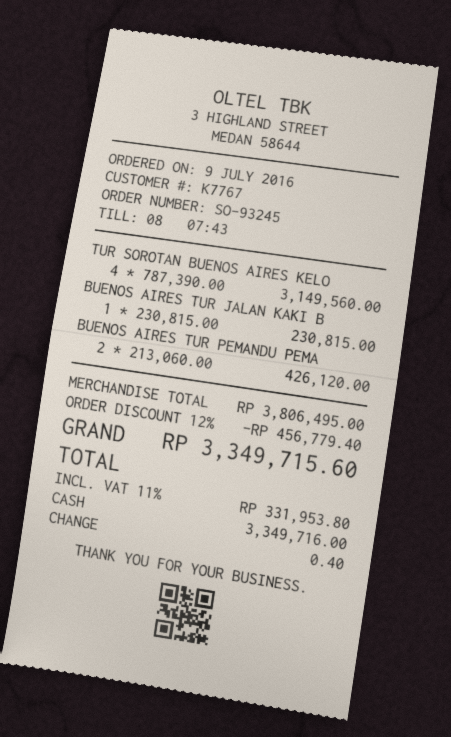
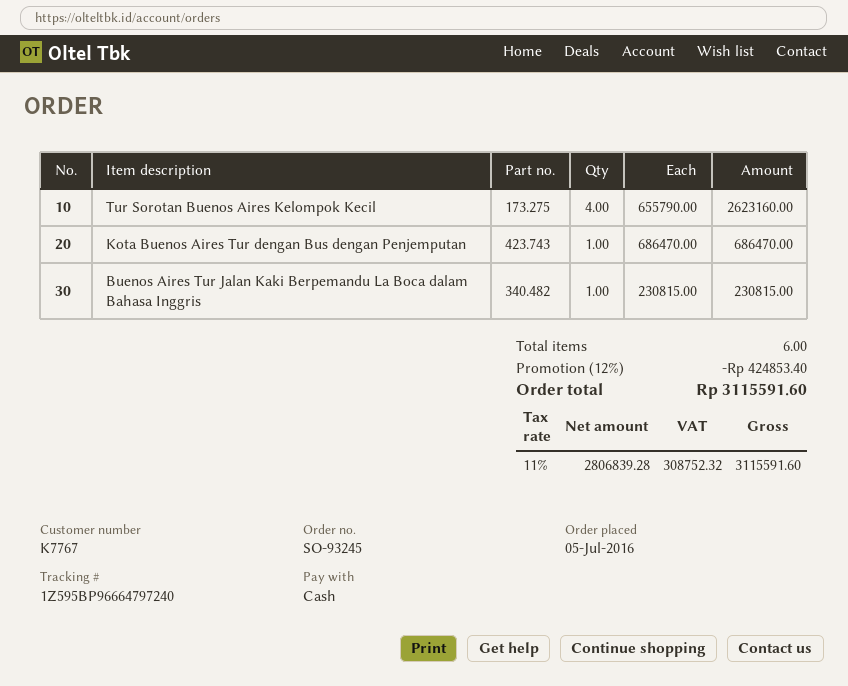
order date: 2016-07-09 -> 2016-07-05
TUR SOROTAN BUENOS AIRES KELO: 4 x 787390.00 = 3149560.00 -> 4 x 655790.00 = 2623160.00
BUENOS AIRES TUR PEMANDU PEMA: 2 x 213060.00 = 426120.00 -> none
Kota Buenos Aires Tur dengan Bus dengan Penjemputan: none -> 1 x 686470.00 = 686470.00
discount: 12% = 456779.40 -> 12% = 424853.40
tax: 11% = 331953.80 -> 11% = 308752.32
total: 3349715.60 -> 3115591.60

